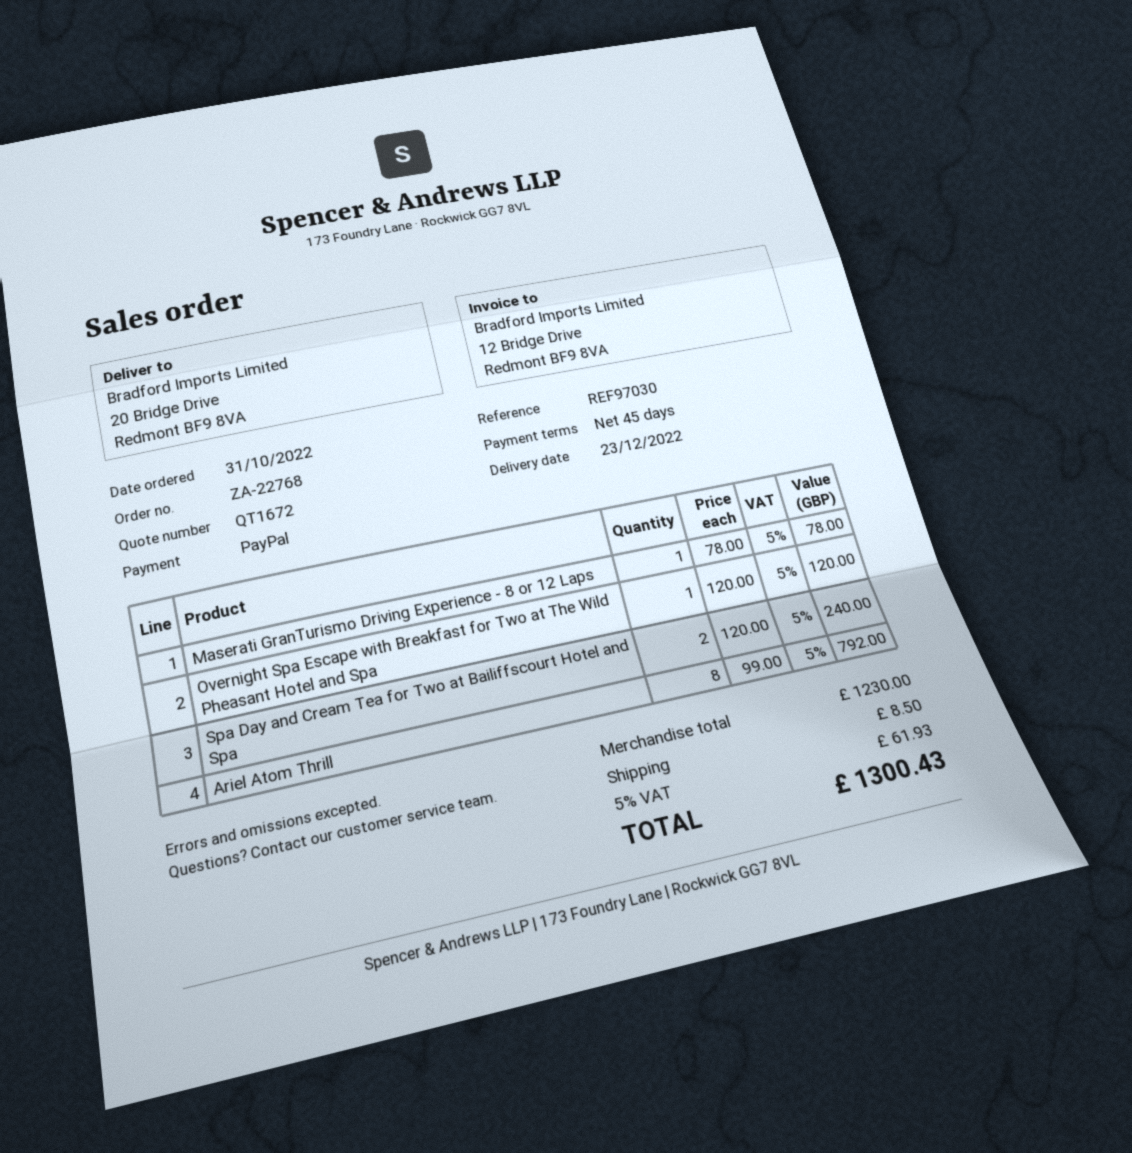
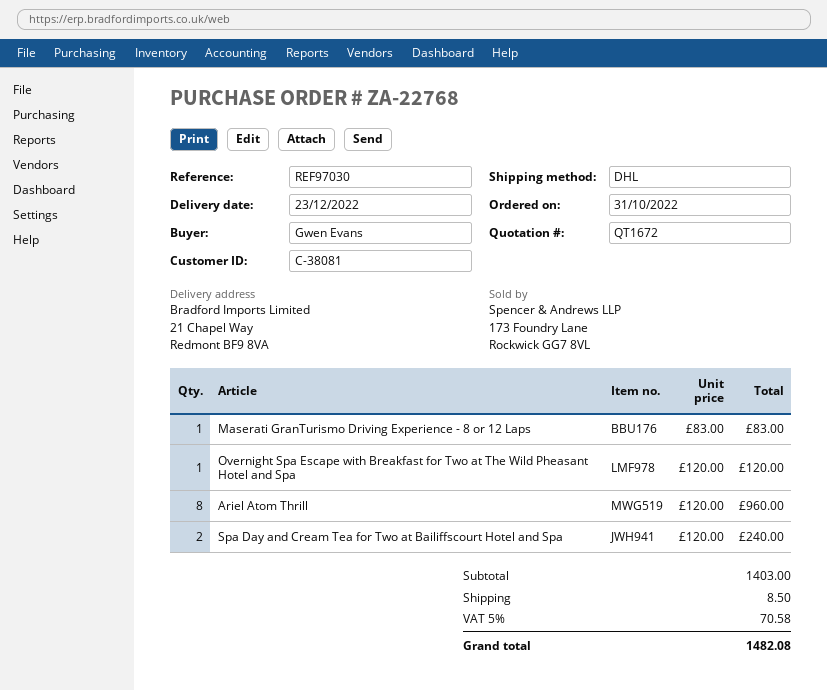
ship to: 20 Bridge Drive, Redmont BF9 8VA -> 21 Chapel Way, Redmont BF9 8VA
Maserati GranTurismo Driving Experience - 8 or 12 Laps: 1 x 78.00 = 78.00 -> 1 x 83.00 = 83.00
Ariel Atom Thrill: 8 x 99.00 = 792.00 -> 8 x 120.00 = 960.00
subtotal: 1230.00 -> 1403.00
tax: 5% = 61.93 -> 5% = 70.58
total: 1300.43 -> 1482.08

